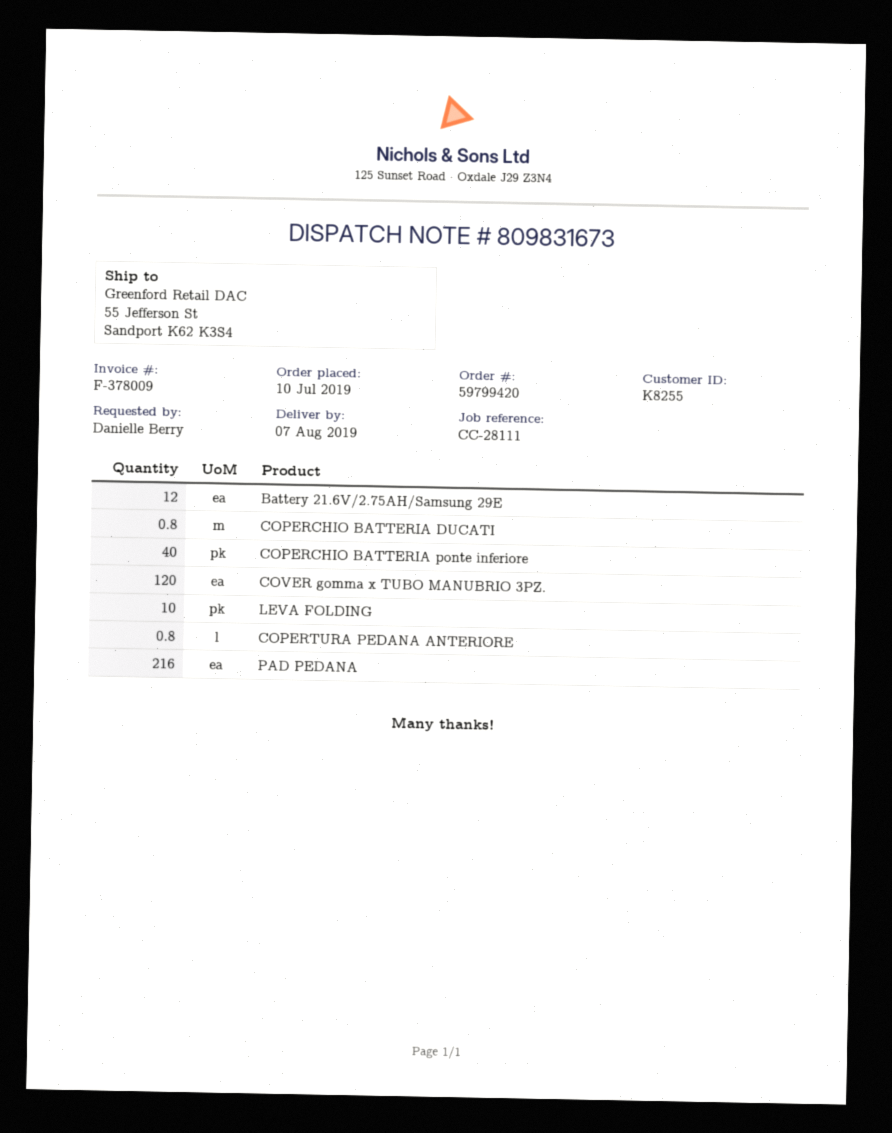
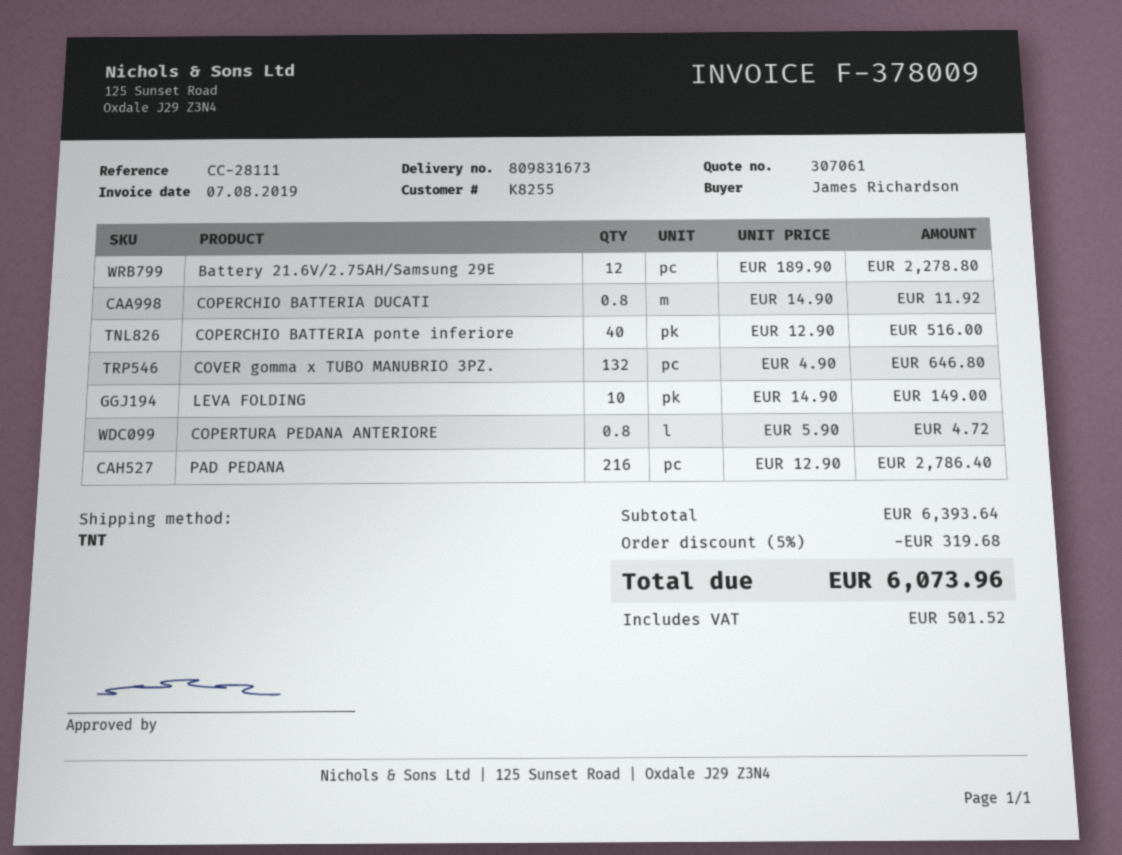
ordered by: Danielle Berry -> James Richardson
COVER gomma x TUBO MANUBRIO 3PZ.: 120 -> 132

